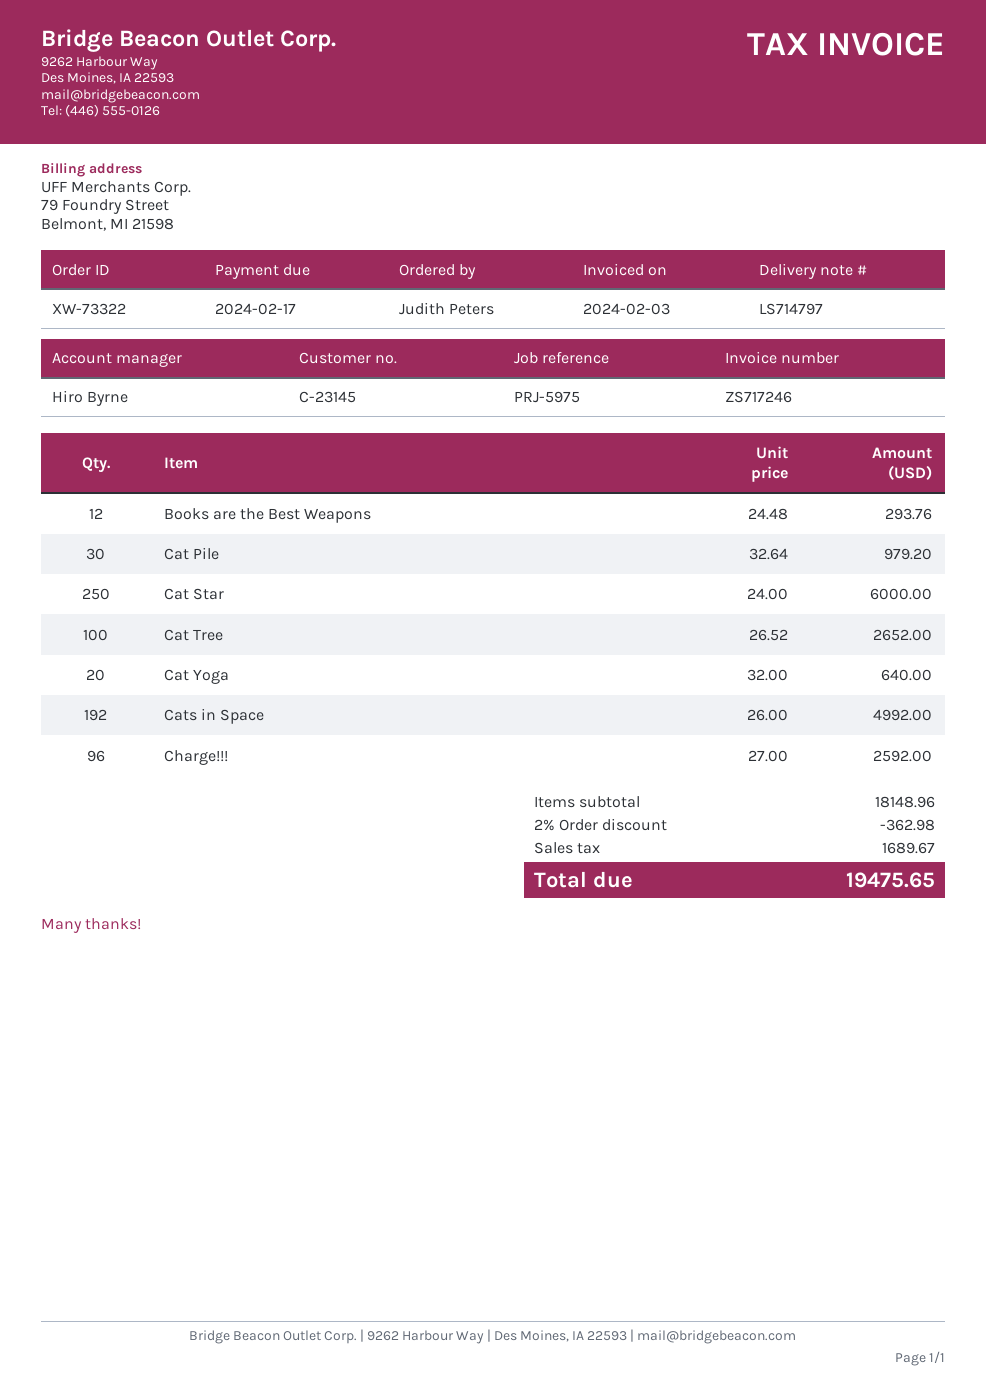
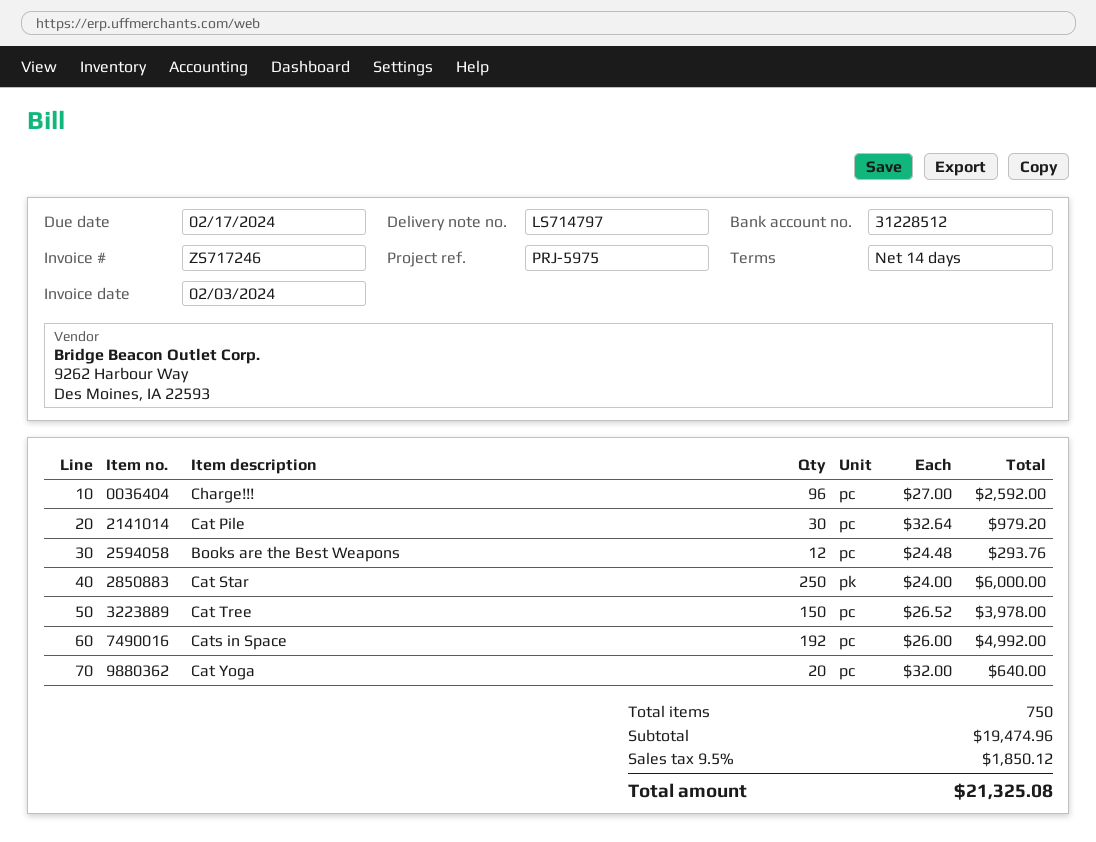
Cat Tree: 100 x 26.52 = 2652.00 -> 150 x 26.52 = 3978.00
subtotal: 18148.96 -> 19474.96
discount: 2% = 362.98 -> none
tax: 1689.67 -> 1850.12
total: 19475.65 -> 21325.08

